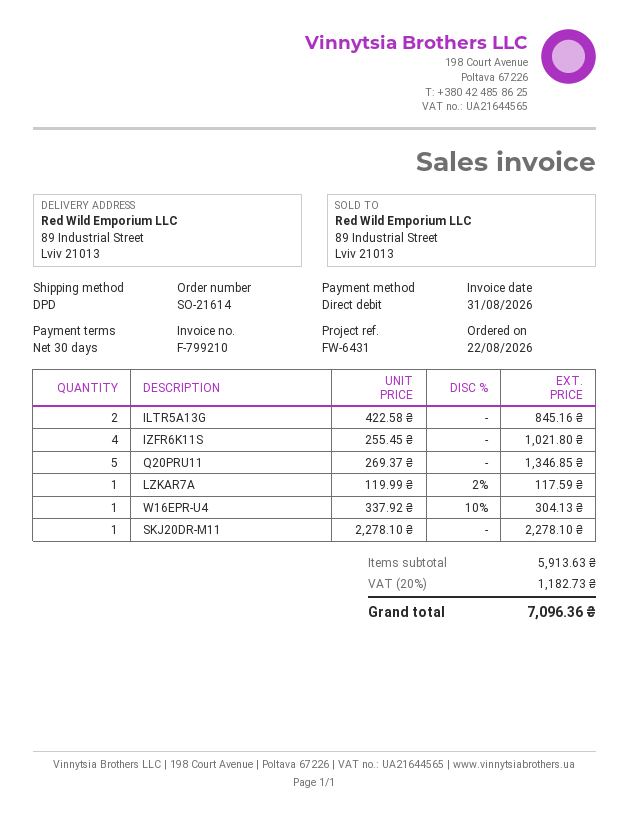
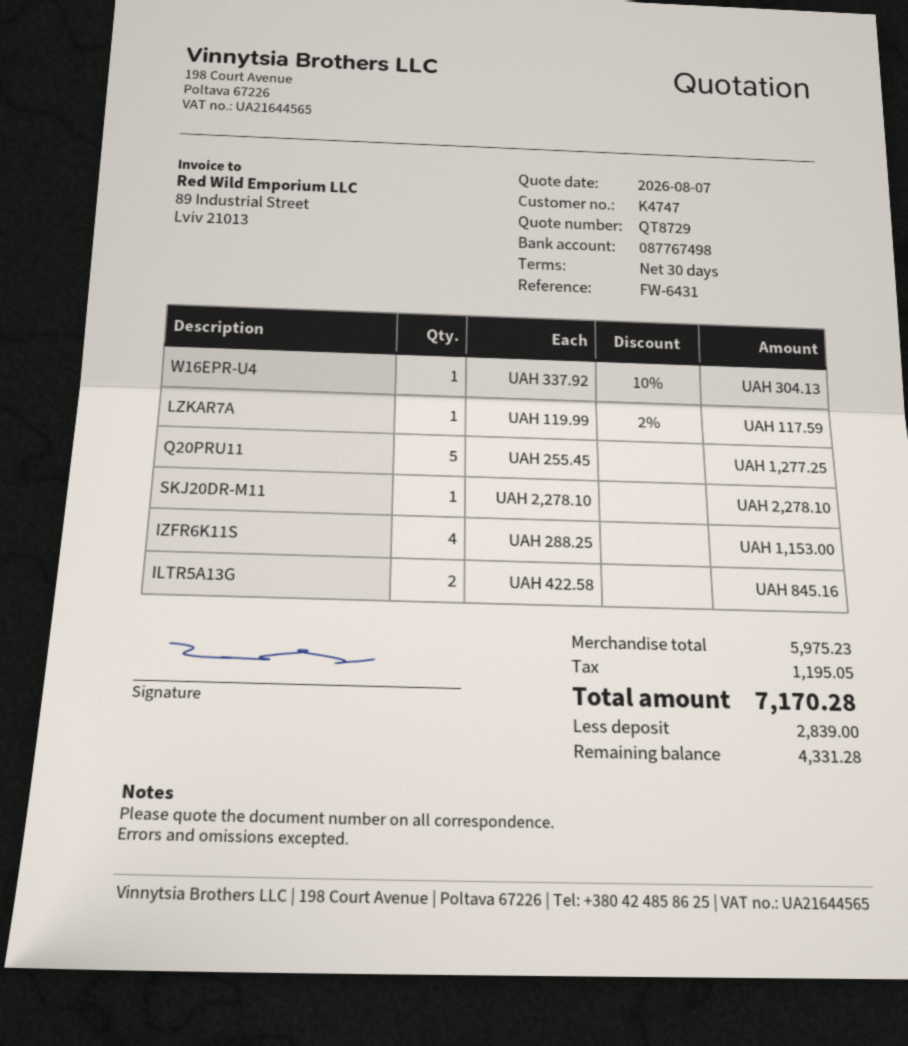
IZFR6K11S: 4 x 255.45 = 1021.80 -> 4 x 288.25 = 1153.00
Q20PRU11: 5 x 269.37 = 1346.85 -> 5 x 255.45 = 1277.25
subtotal: 5913.63 -> 5975.23
tax: 1182.73 -> 1195.05
total: 7096.36 -> 7170.28

